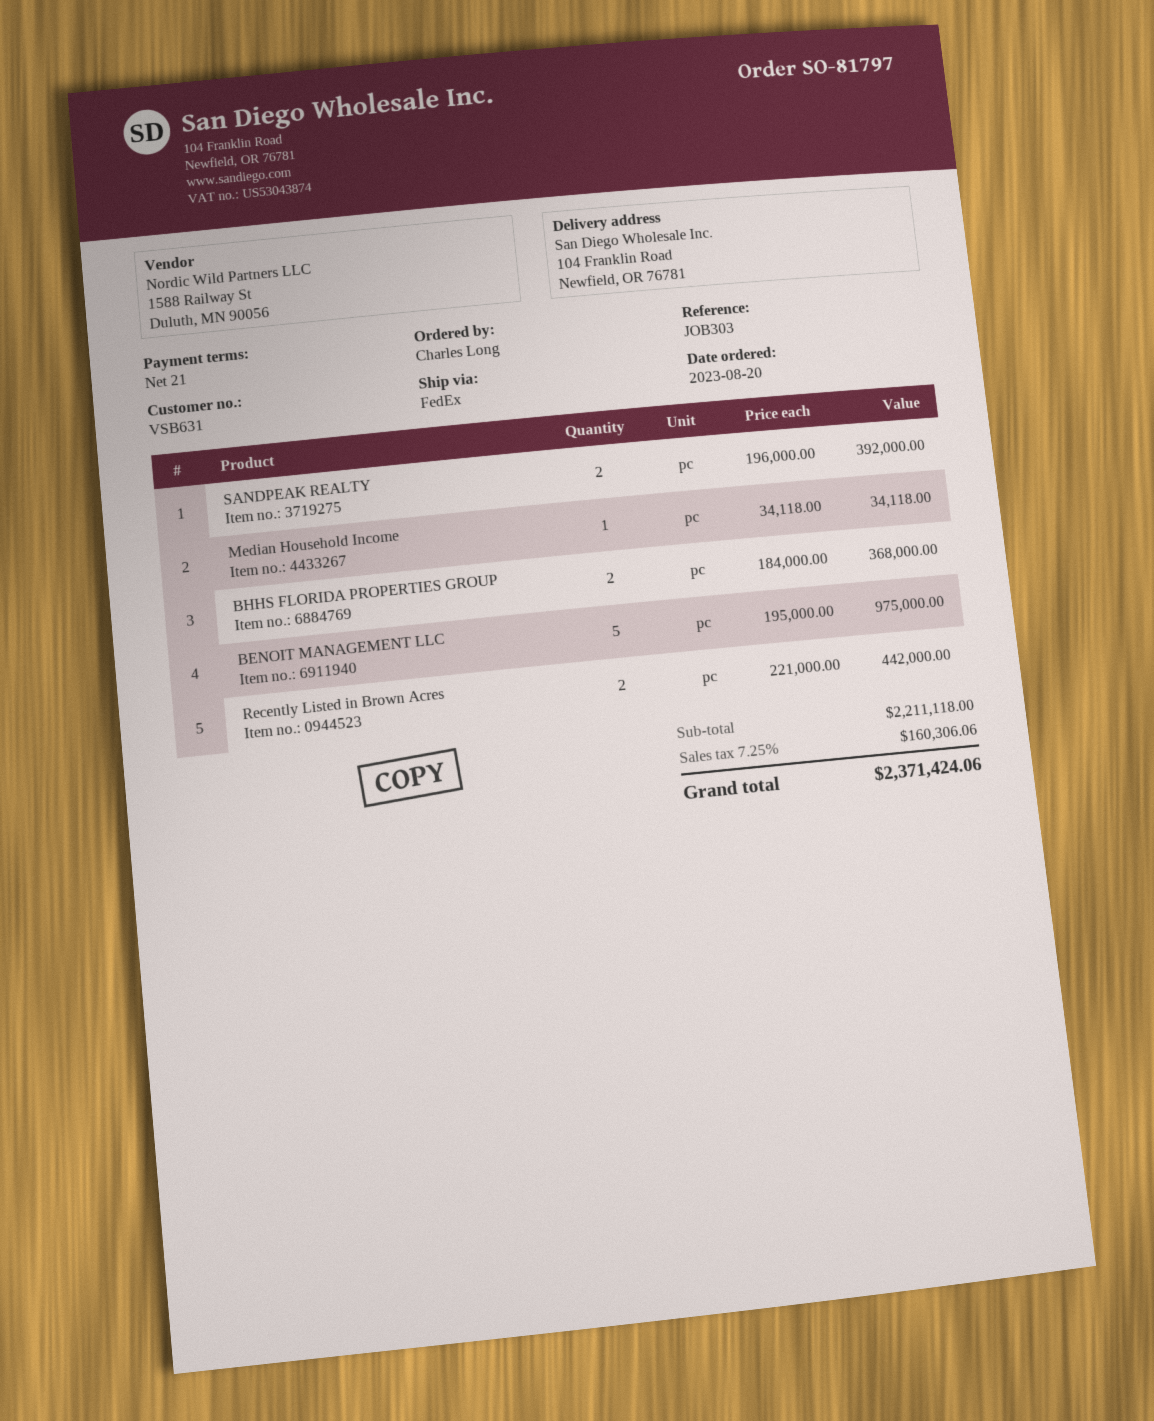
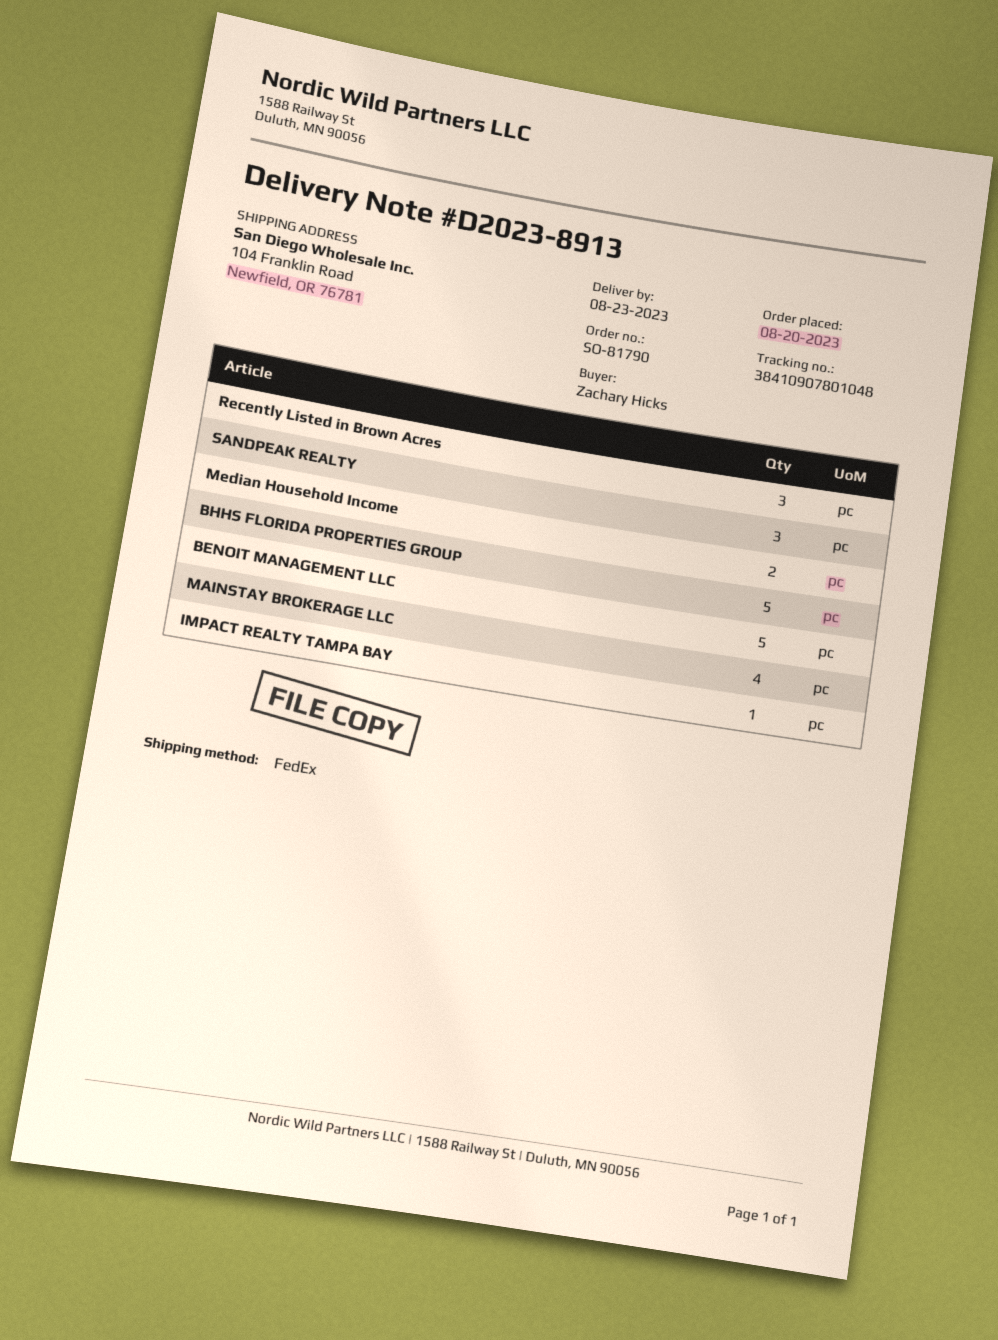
order number: SO-81797 -> SO-81790
ordered by: Charles Long -> Zachary Hicks
SANDPEAK REALTY: 2 -> 3
Median Household Income: 1 -> 2
BHHS FLORIDA PROPERTIES GROUP: 2 -> 5
Recently Listed in Brown Acres: 2 -> 3
MAINSTAY BROKERAGE LLC: none -> 4
IMPACT REALTY TAMPA BAY: none -> 1

